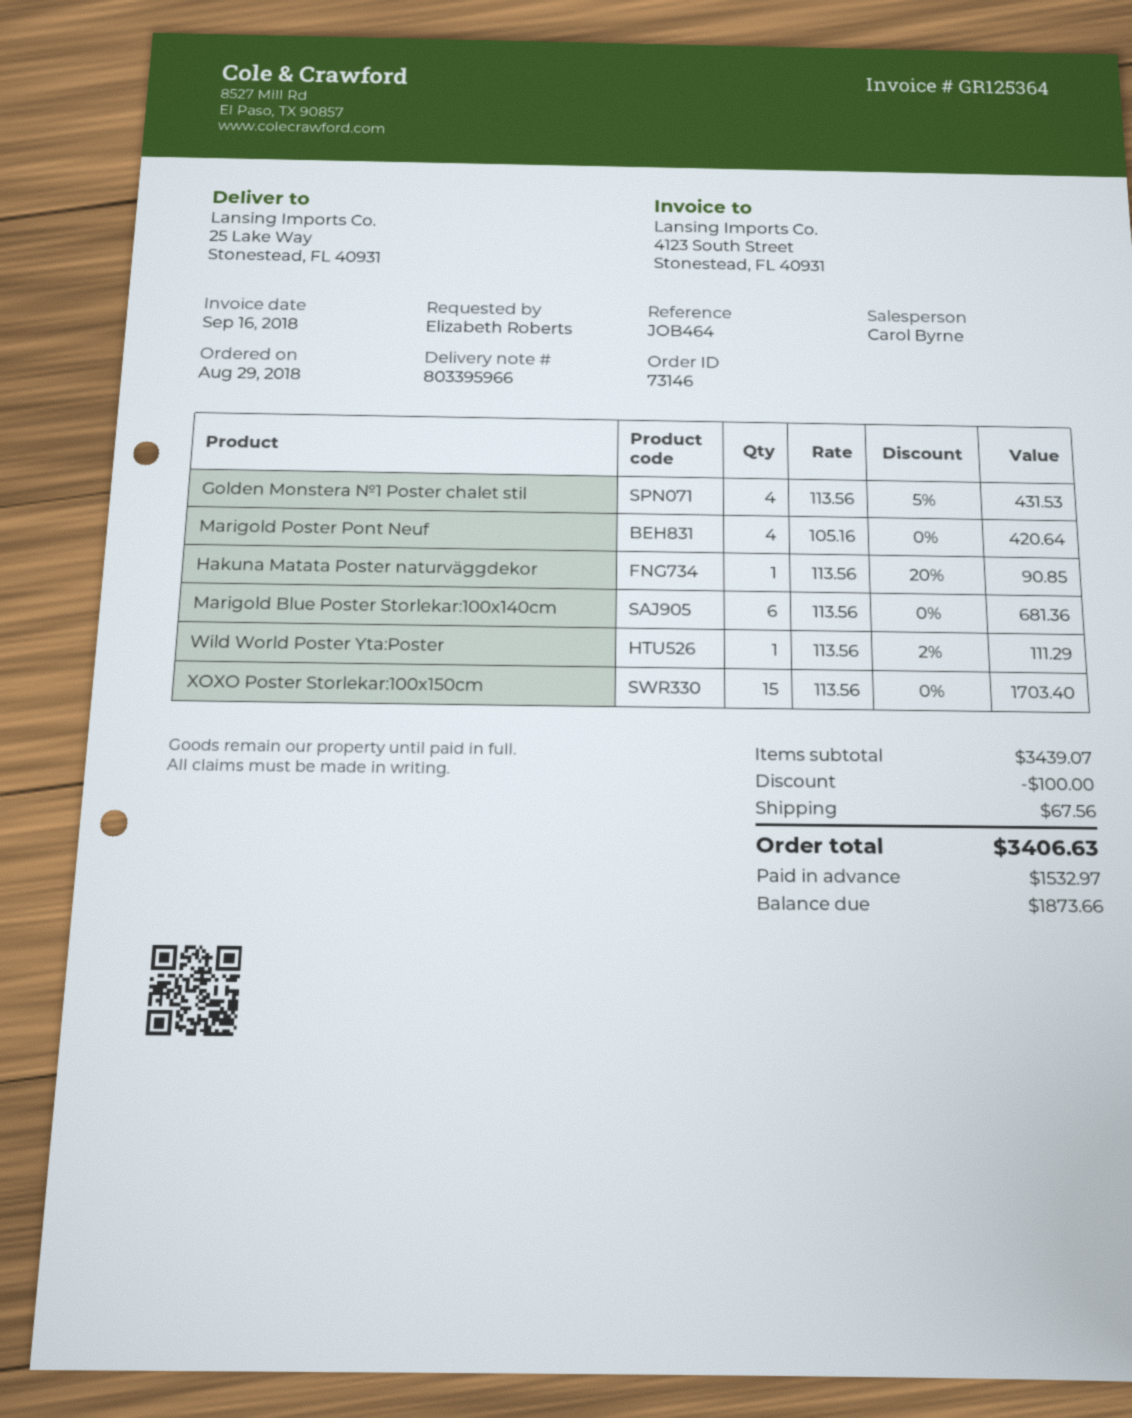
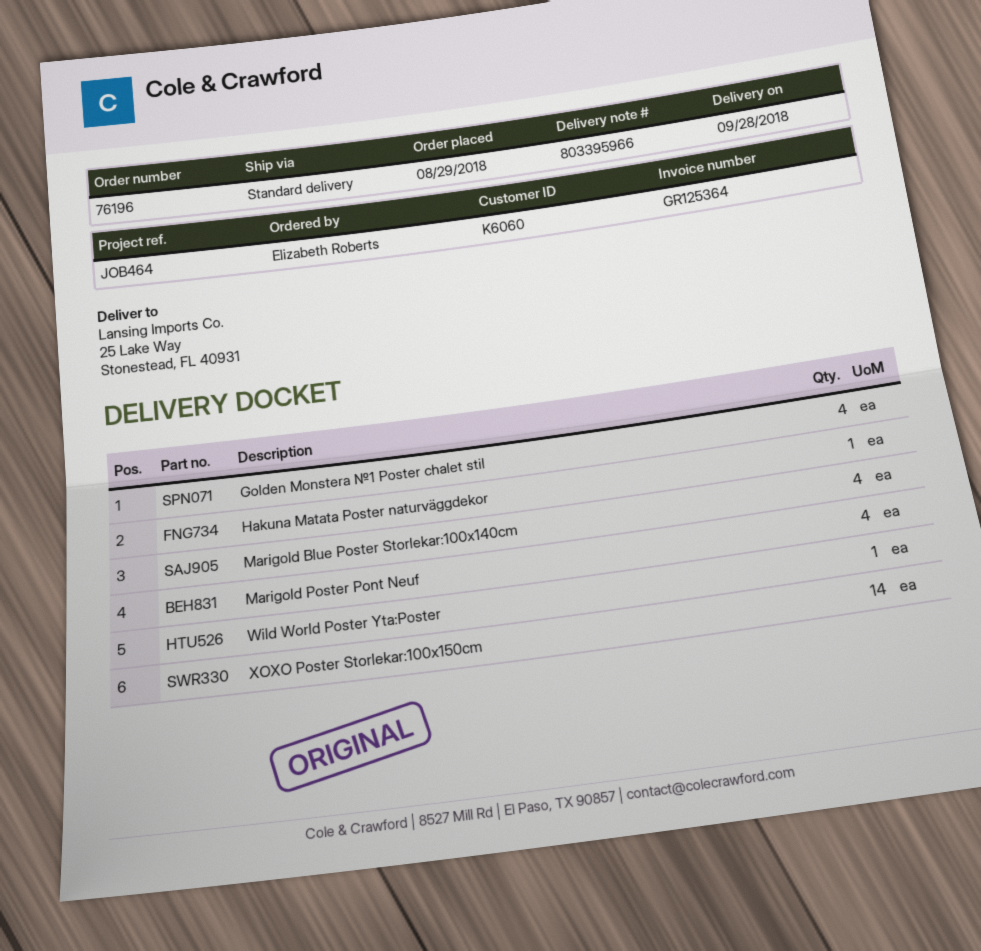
order number: 73146 -> 76196
Marigold Blue Poster Storlekar:100x140cm: 6 -> 4
XOXO Poster Storlekar:100x150cm: 15 -> 14

